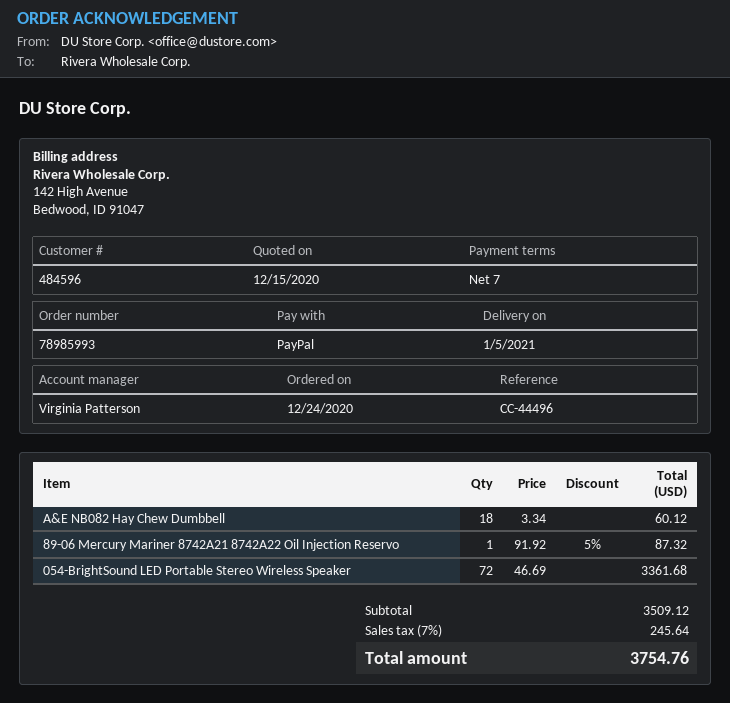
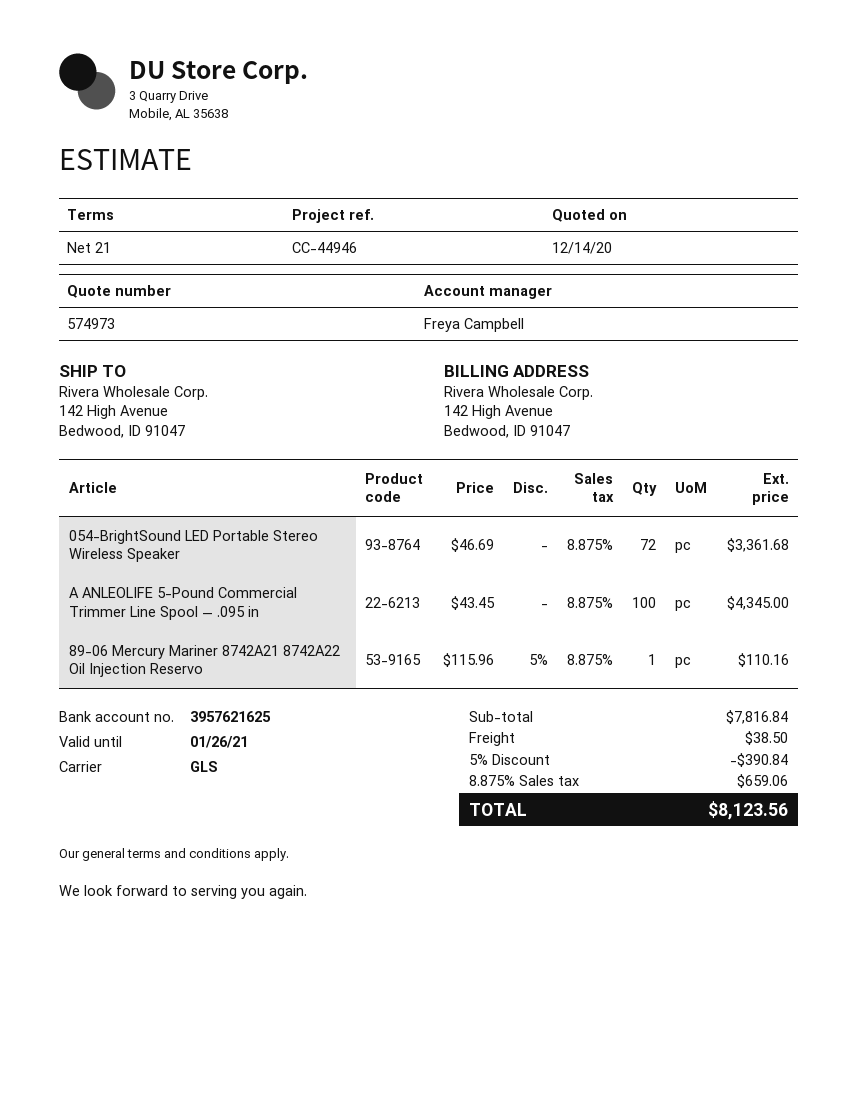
quote date: 2020-12-15 -> 2020-12-14
payment terms: 7 days -> 21 days
reference: CC-44496 -> CC-44946
sales rep: Virginia Patterson -> Freya Campbell
A&E NB082 Hay Chew Dumbbell: 18 x 3.34 = 60.12 -> none
89-06 Mercury Mariner 8742A21 8742A22 Oil Injection Reservo: 1 x 91.92 - 5% = 87.32 -> 1 x 115.96 - 5% = 110.16
A ANLEOLIFE 5-Pound Commercial Trimmer Line Spool — .095 in: none -> 100 x 43.45 = 4345.00
subtotal: 3509.12 -> 7816.84
discount: none -> 5% = 390.84
shipping: none -> 38.50
tax: 7% = 245.64 -> 8.875% = 659.06
total: 3754.76 -> 8123.56

